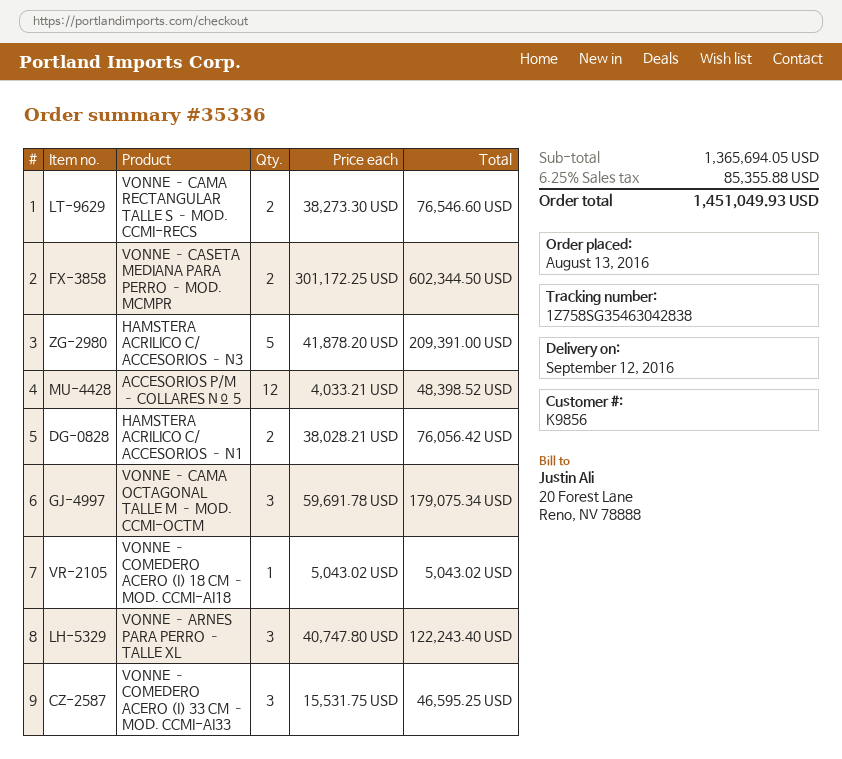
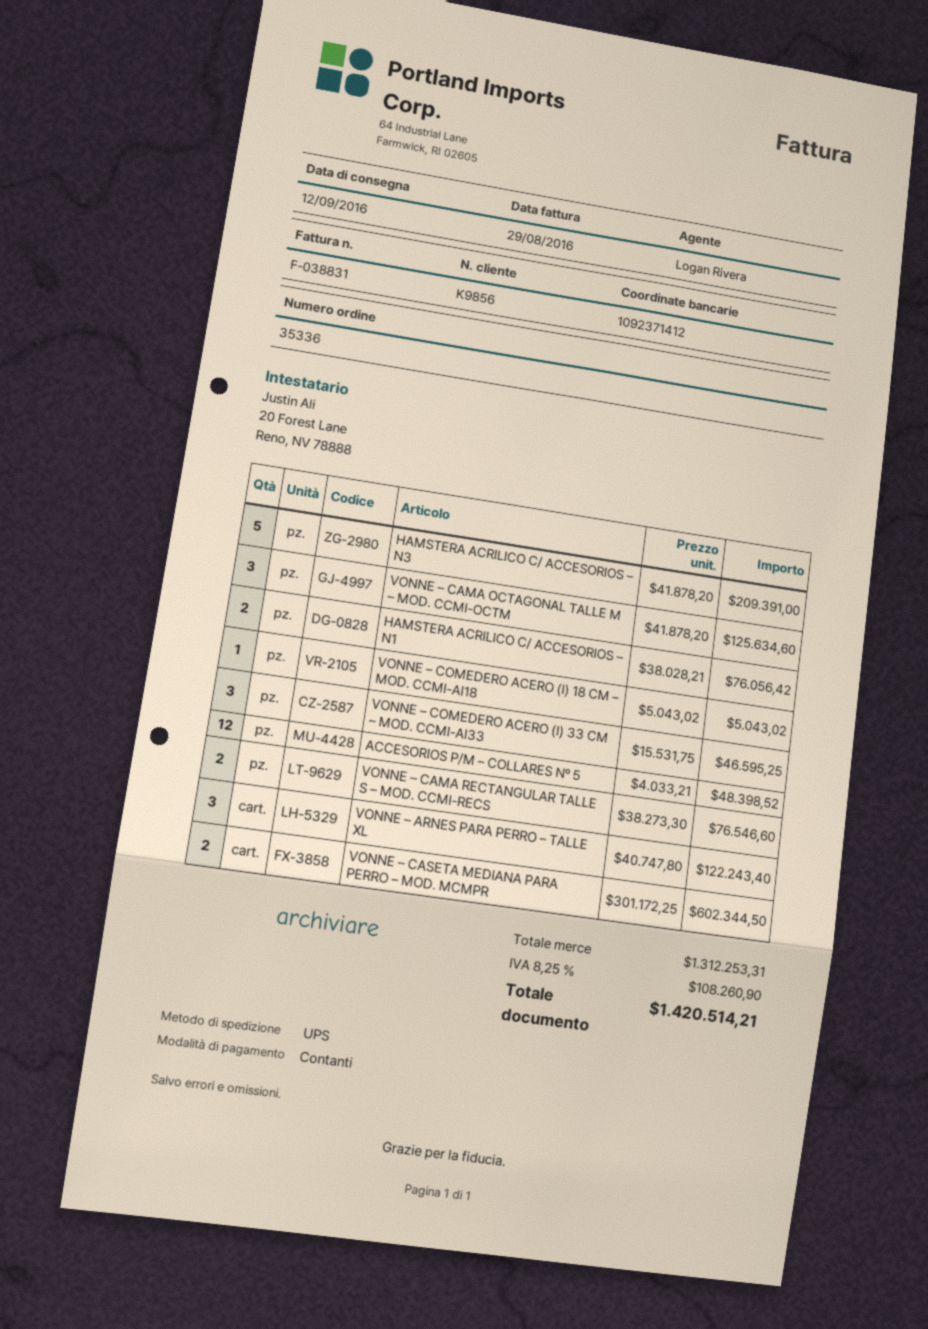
VONNE – CAMA OCTAGONAL TALLE M – MOD. CCMI-OCTM: 3 x 59691.78 = 179075.34 -> 3 x 41878.20 = 125634.60
subtotal: 1365694.05 -> 1312253.31
tax: 6.25% = 85355.88 -> 8.25% = 108260.90
total: 1451049.93 -> 1420514.21

